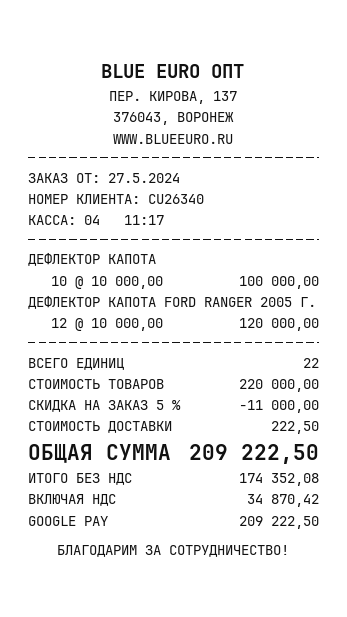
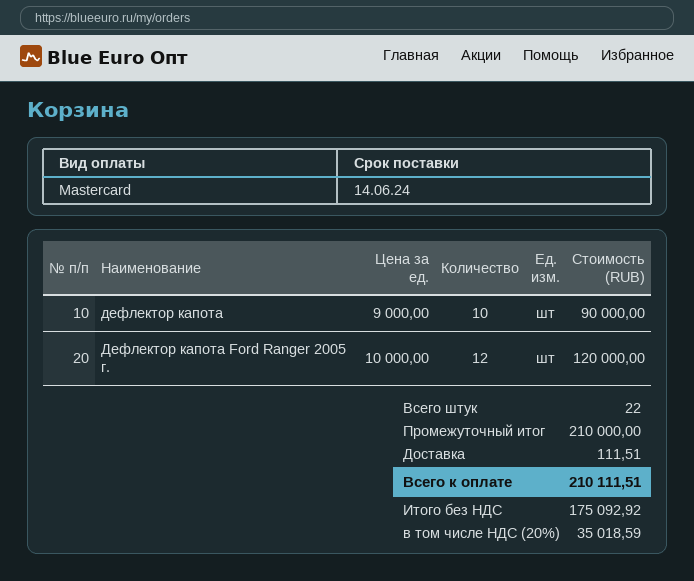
payment method: Google Pay -> Mastercard
ДЕФЛЕКТОР КАПОТА: 10 x 10000.00 = 100000.00 -> 10 x 9000.00 = 90000.00
subtotal: 220000.00 -> 210000.00
discount: 5% = 11000.00 -> none
shipping: 222.50 -> 111.51
net: 174352.08 -> 175092.92
tax: 34870.42 -> 35018.59
total: 209222.50 -> 210111.51

